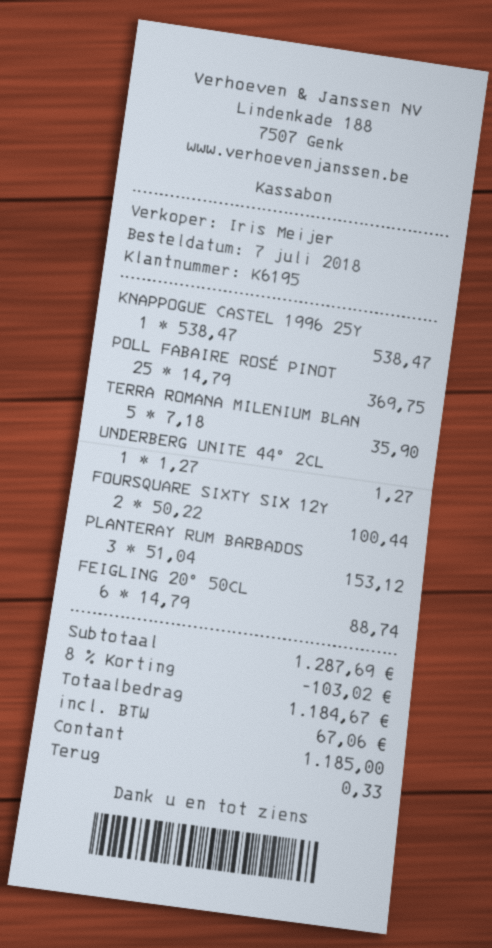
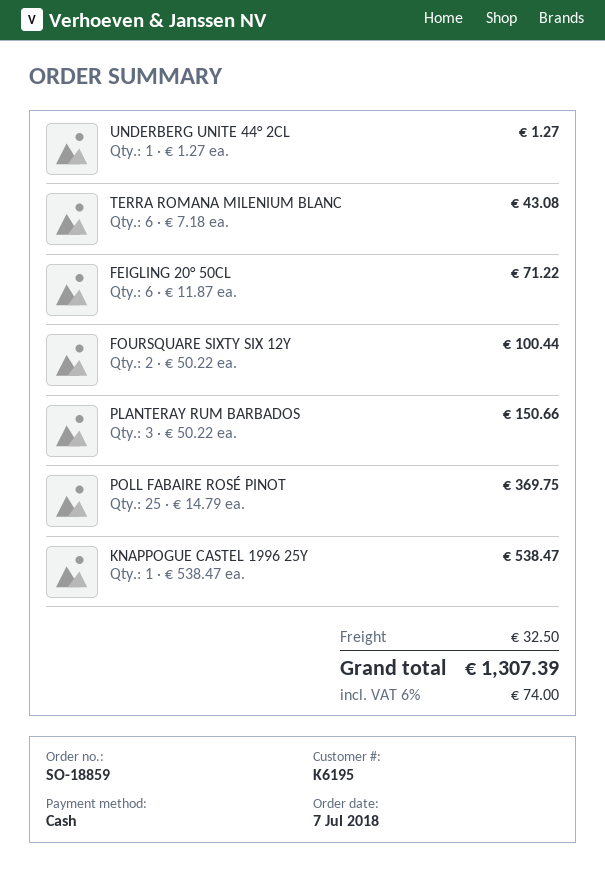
TERRA ROMANA MILENIUM BLAN: 5 x 7.18 = 35.90 -> 6 x 7.18 = 43.08
PLANTERAY RUM BARBADOS: 3 x 51.04 = 153.12 -> 3 x 50.22 = 150.66
FEIGLING 20° 50CL: 6 x 14.79 = 88.74 -> 6 x 11.87 = 71.22
discount: 8% = 103.02 -> none
shipping: none -> 32.50
tax: 67.06 -> 74.00
total: 1184.67 -> 1307.39

